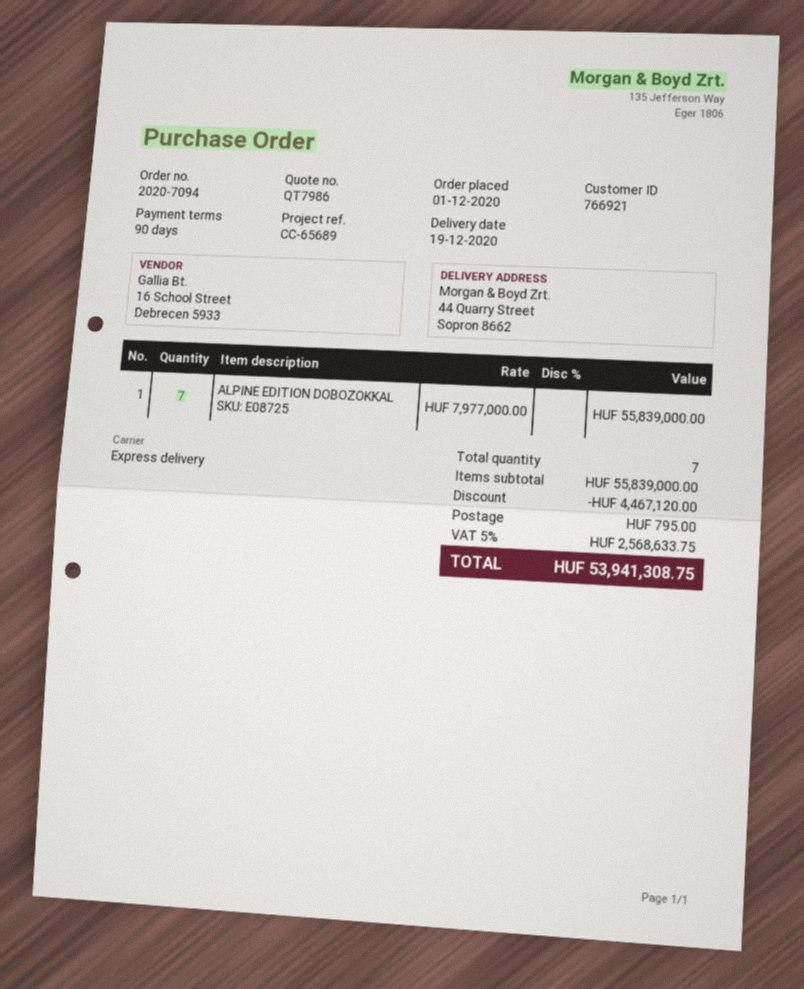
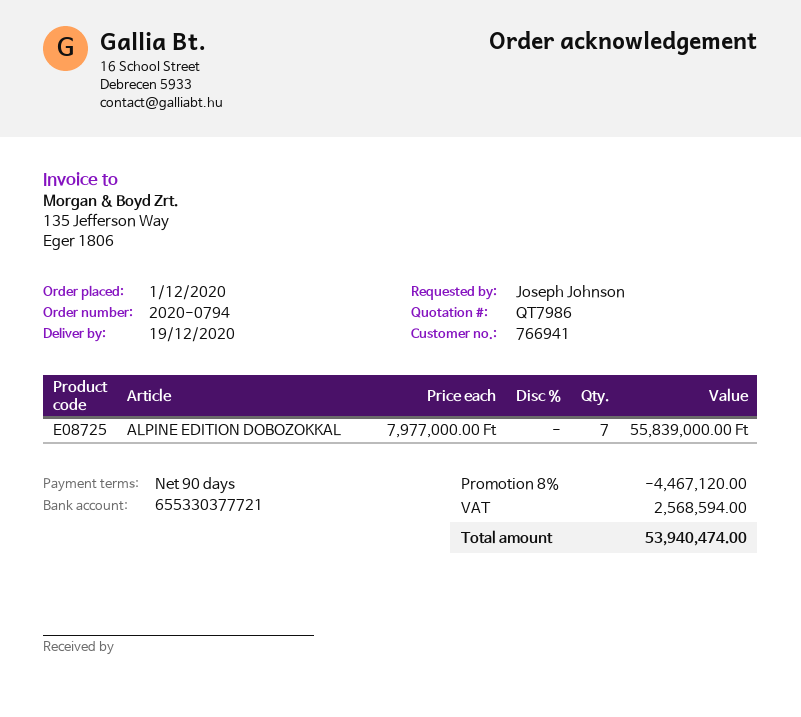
order number: 2020-7094 -> 2020-0794
customer number: 766921 -> 766941
shipping: 795.00 -> none
tax: 2568633.75 -> 2568594.00
total: 53941308.75 -> 53940474.00

